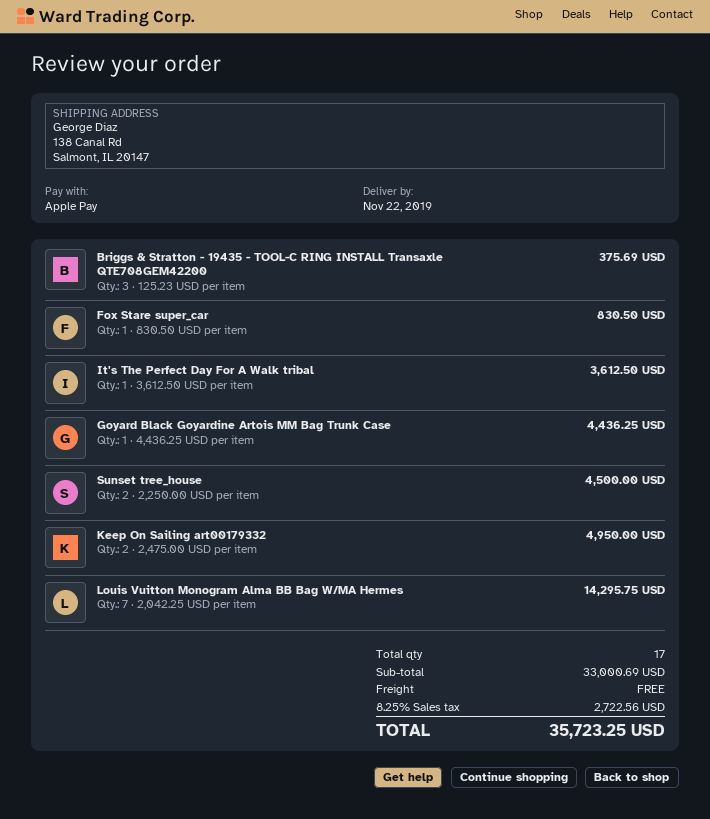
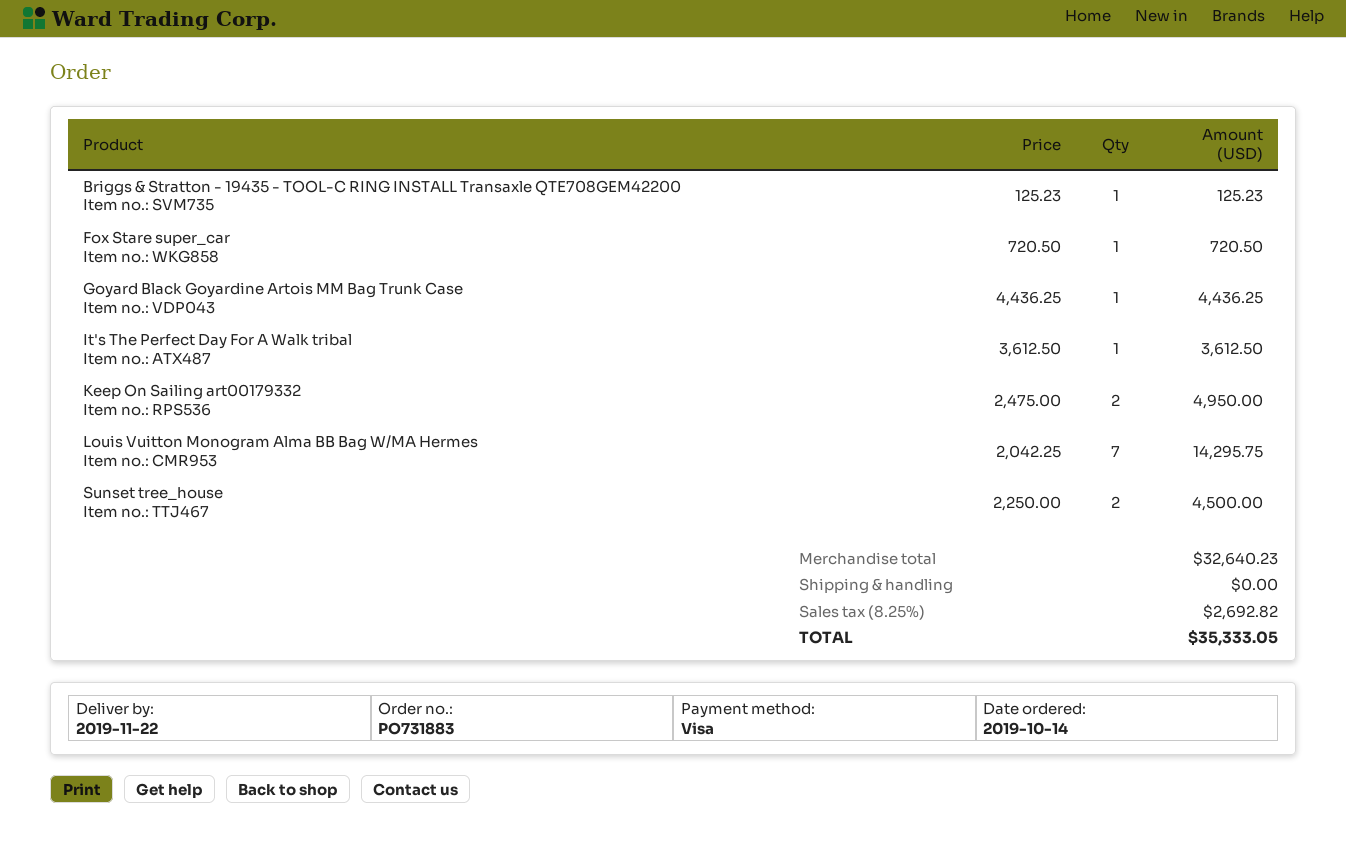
payment method: Apple Pay -> Visa
Briggs & Stratton - 19435 - TOOL-C RING INSTALL Transaxle QTE708GEM42200: 3 x 125.23 = 375.69 -> 1 x 125.23 = 125.23
Fox Stare super_car: 1 x 830.50 = 830.50 -> 1 x 720.50 = 720.50
subtotal: 33000.69 -> 32640.23
tax: 8.25% = 2722.56 -> 8.25% = 2692.82
total: 35723.25 -> 35333.05

